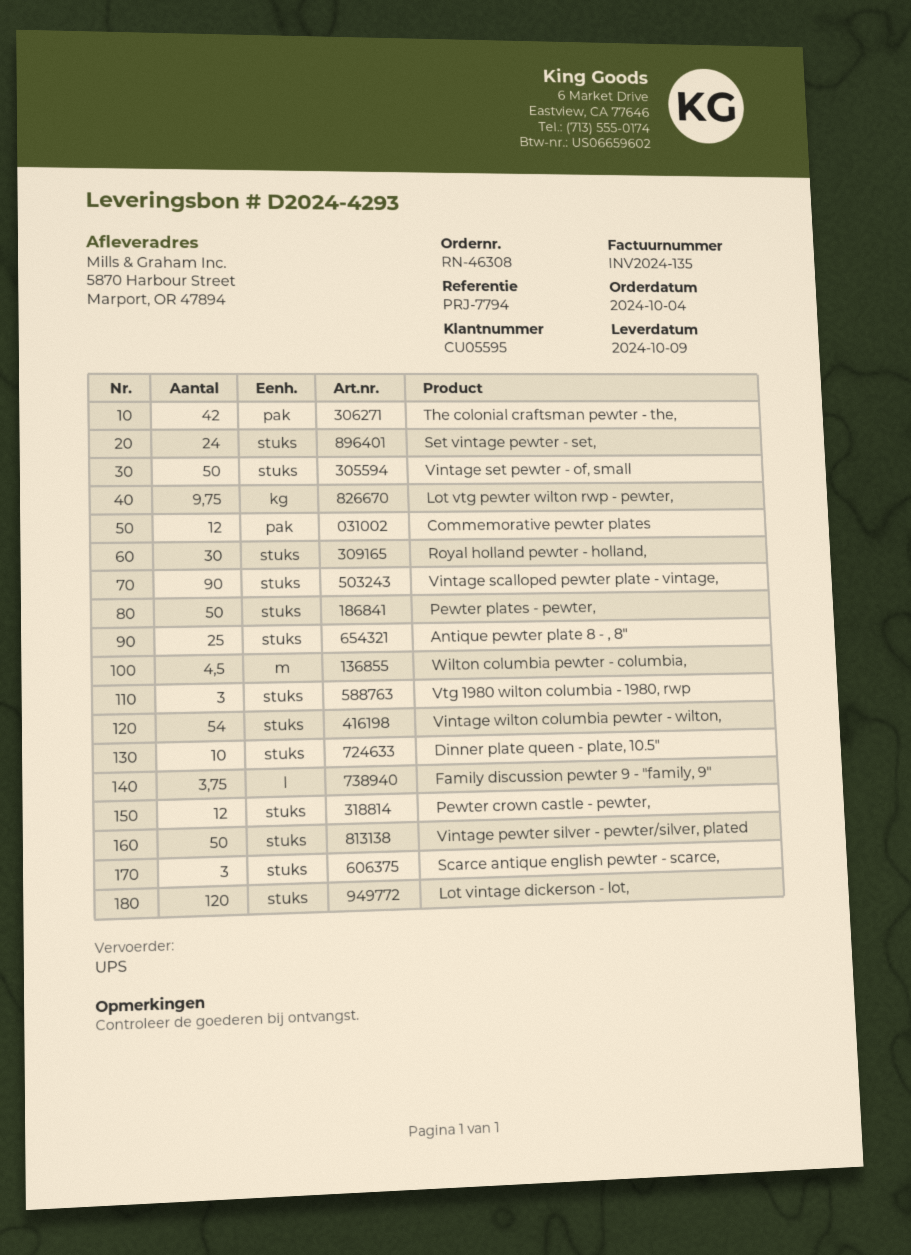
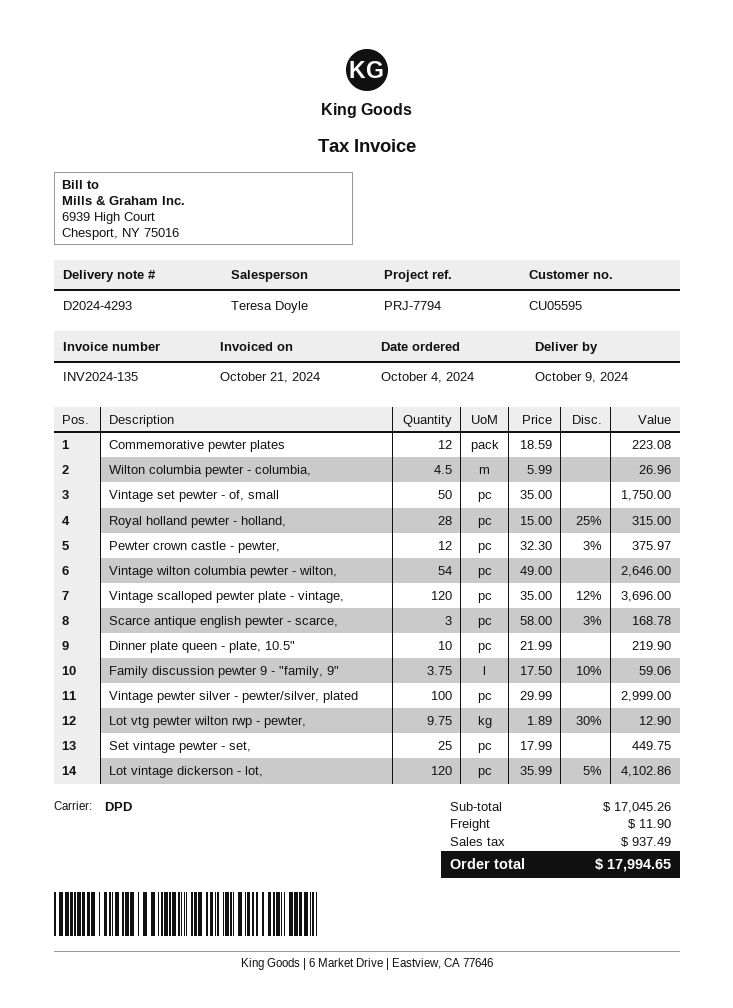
shipping method: UPS -> DPD
The colonial craftsman pewter - the,: 42 -> none
Set vintage pewter - set,: 24 -> 25
Royal holland pewter - holland,: 30 -> 28
Vintage scalloped pewter plate - vintage,: 90 -> 120
Pewter plates - pewter,: 50 -> none
Antique pewter plate 8 - , 8": 25 -> none
Vtg 1980 wilton columbia - 1980, rwp: 3 -> none
Vintage pewter silver - pewter/silver, plated: 50 -> 100

